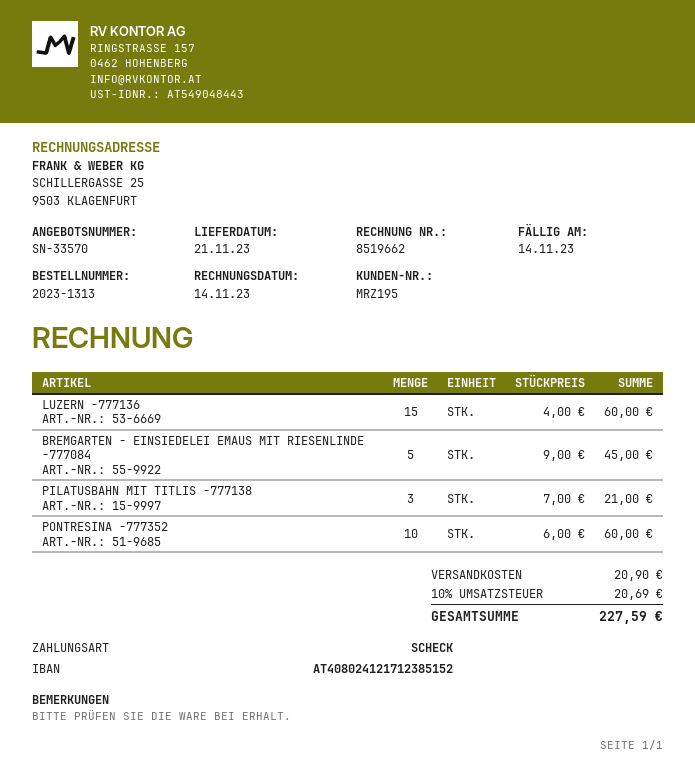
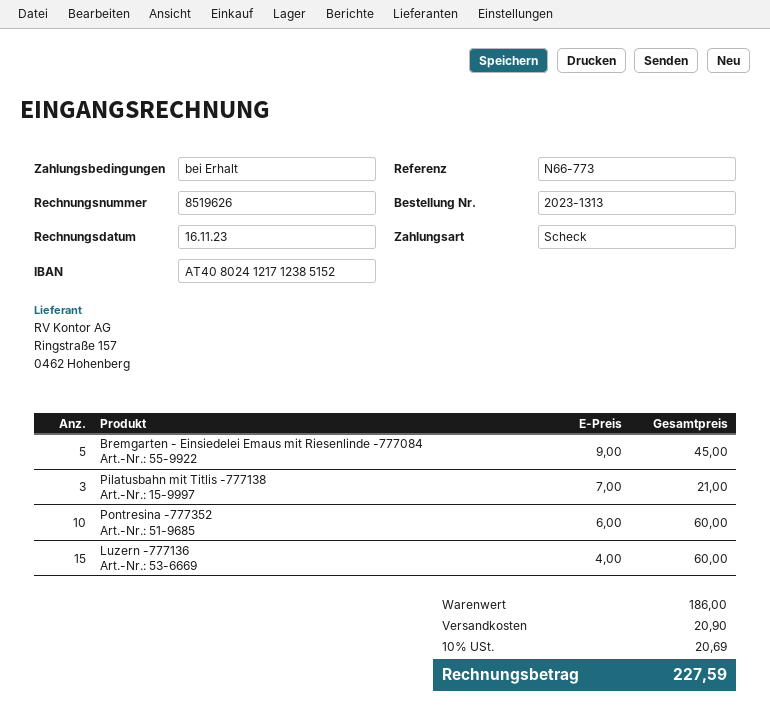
invoice number: 8519662 -> 8519626
invoice date: 2023-11-14 -> 2023-11-16

